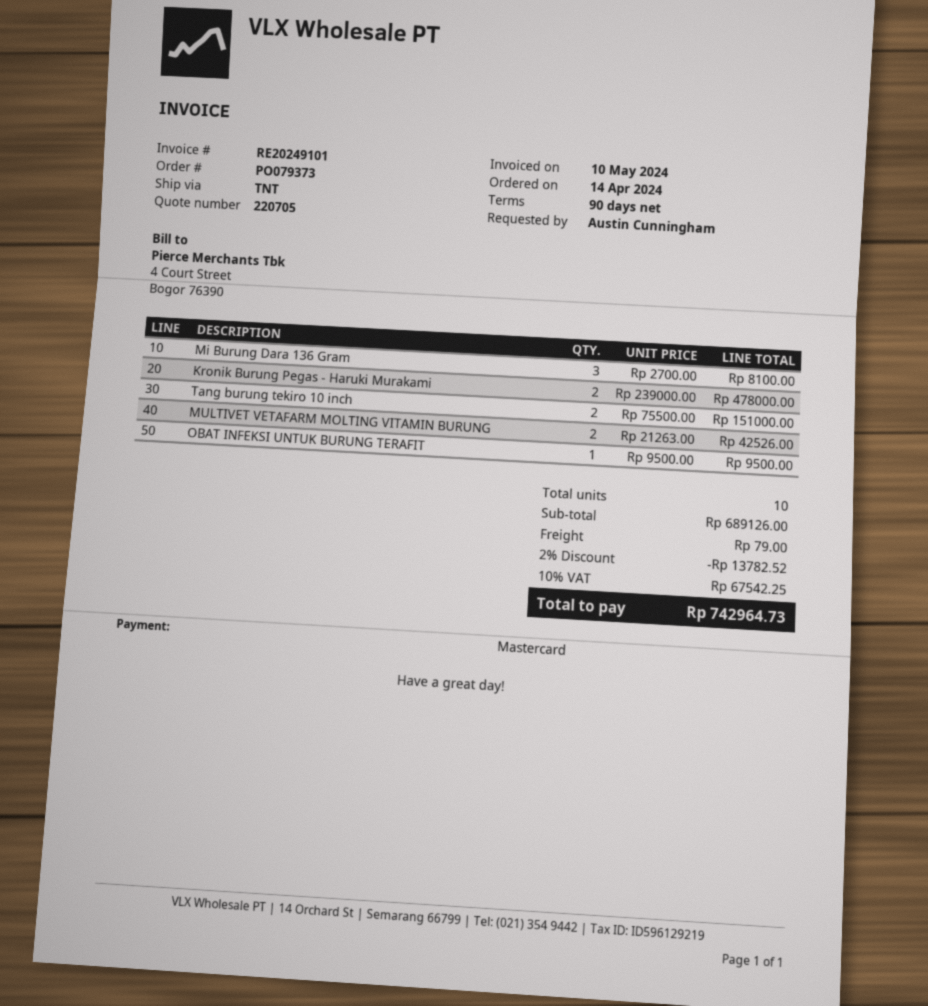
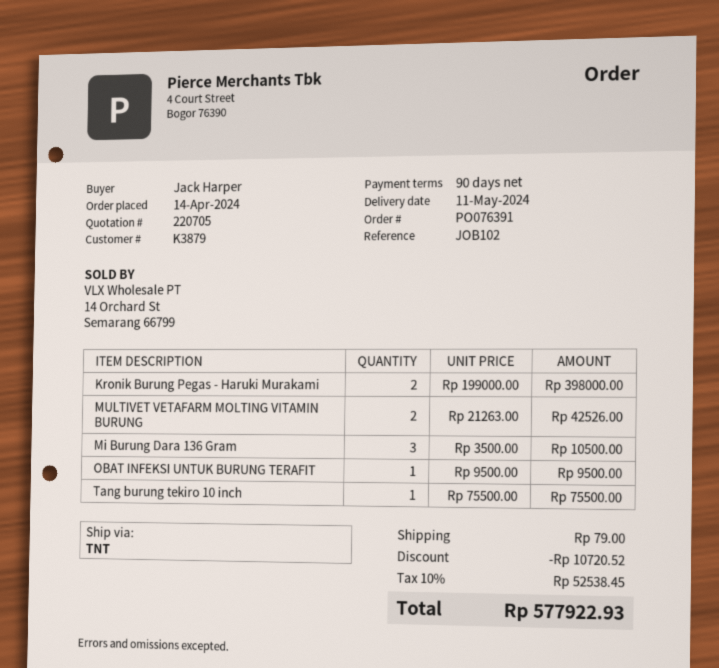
order number: PO079373 -> PO076391
ordered by: Austin Cunningham -> Jack Harper
Mi Burung Dara 136 Gram: 3 x 2700.00 = 8100.00 -> 3 x 3500.00 = 10500.00
Kronik Burung Pegas - Haruki Murakami: 2 x 239000.00 = 478000.00 -> 2 x 199000.00 = 398000.00
Tang burung tekiro 10 inch: 2 x 75500.00 = 151000.00 -> 1 x 75500.00 = 75500.00
discount: 13782.52 -> 10720.52
tax: 10% = 67542.25 -> 10% = 52538.45
total: 742964.73 -> 577922.93

